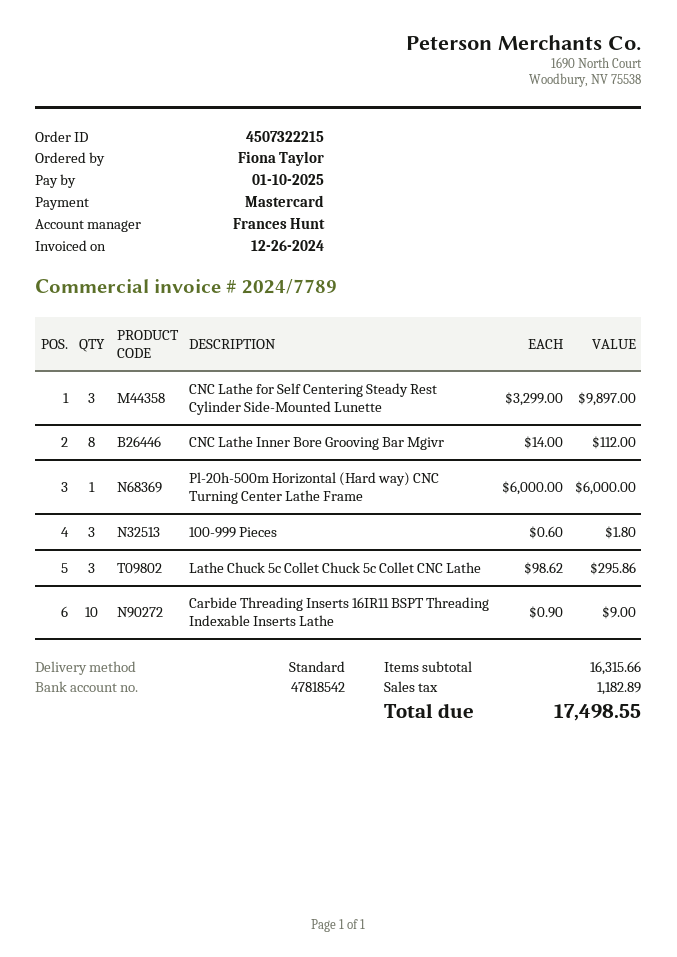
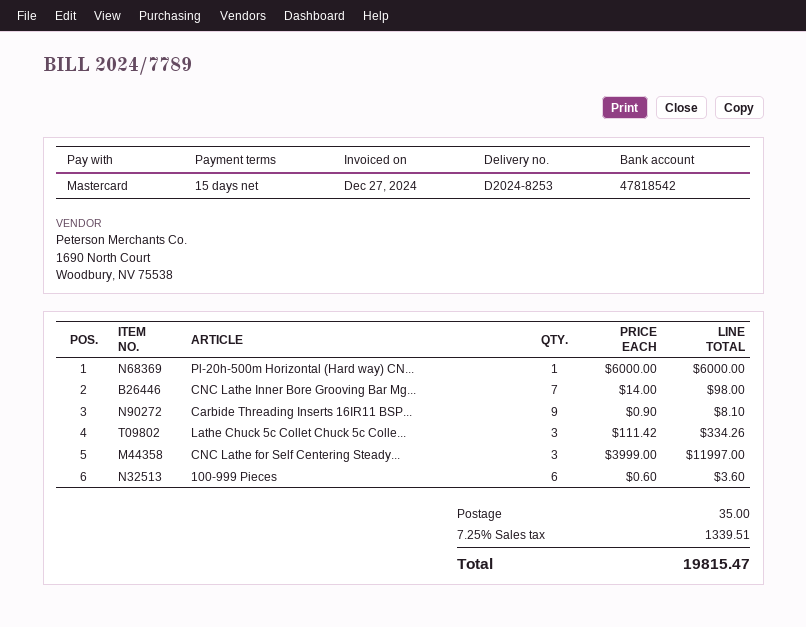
invoice date: 2024-12-26 -> 2024-12-27
CNC Lathe for Self Centering Steady Rest Cylinder Side-Mounted Lunette: 3 x 3299.00 = 9897.00 -> 3 x 3999.00 = 11997.00
CNC Lathe Inner Bore Grooving Bar Mgivr: 8 x 14.00 = 112.00 -> 7 x 14.00 = 98.00
100-999 Pieces: 3 x 0.60 = 1.80 -> 6 x 0.60 = 3.60
Lathe Chuck 5c Collet Chuck 5c Collet CNC Lathe: 3 x 98.62 = 295.86 -> 3 x 111.42 = 334.26
Carbide Threading Inserts 16IR11 BSPT Threading Indexable Inserts Lathe: 10 x 0.90 = 9.00 -> 9 x 0.90 = 8.10
shipping: none -> 35.00
tax: 1182.89 -> 1339.51
total: 17498.55 -> 19815.47

